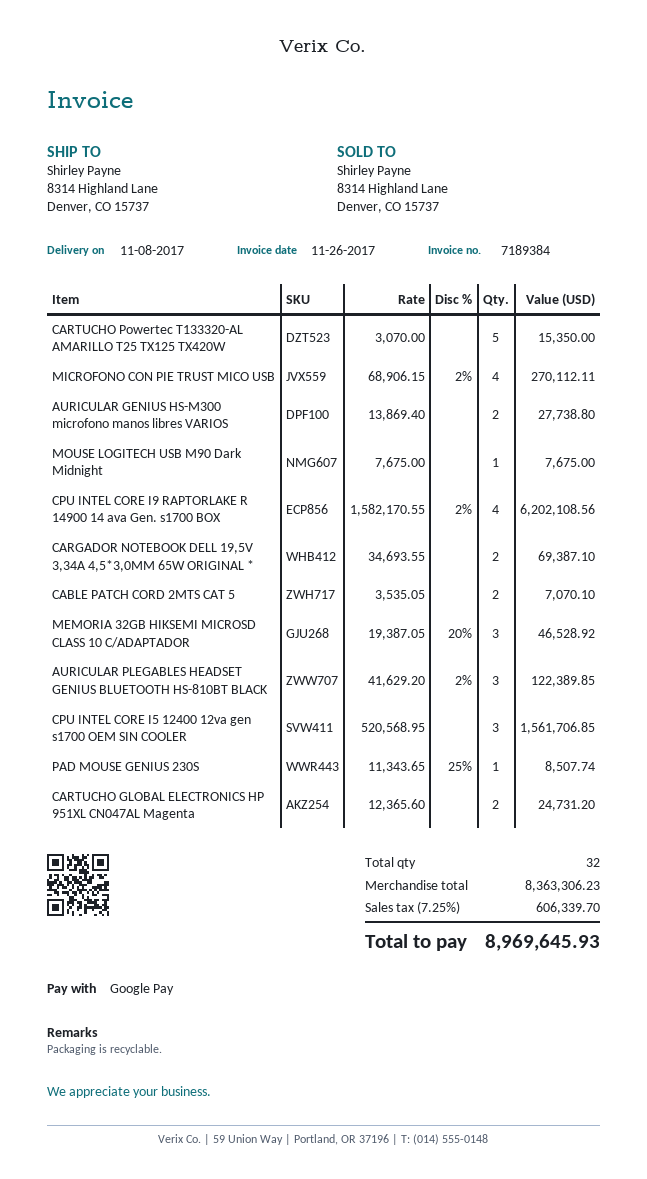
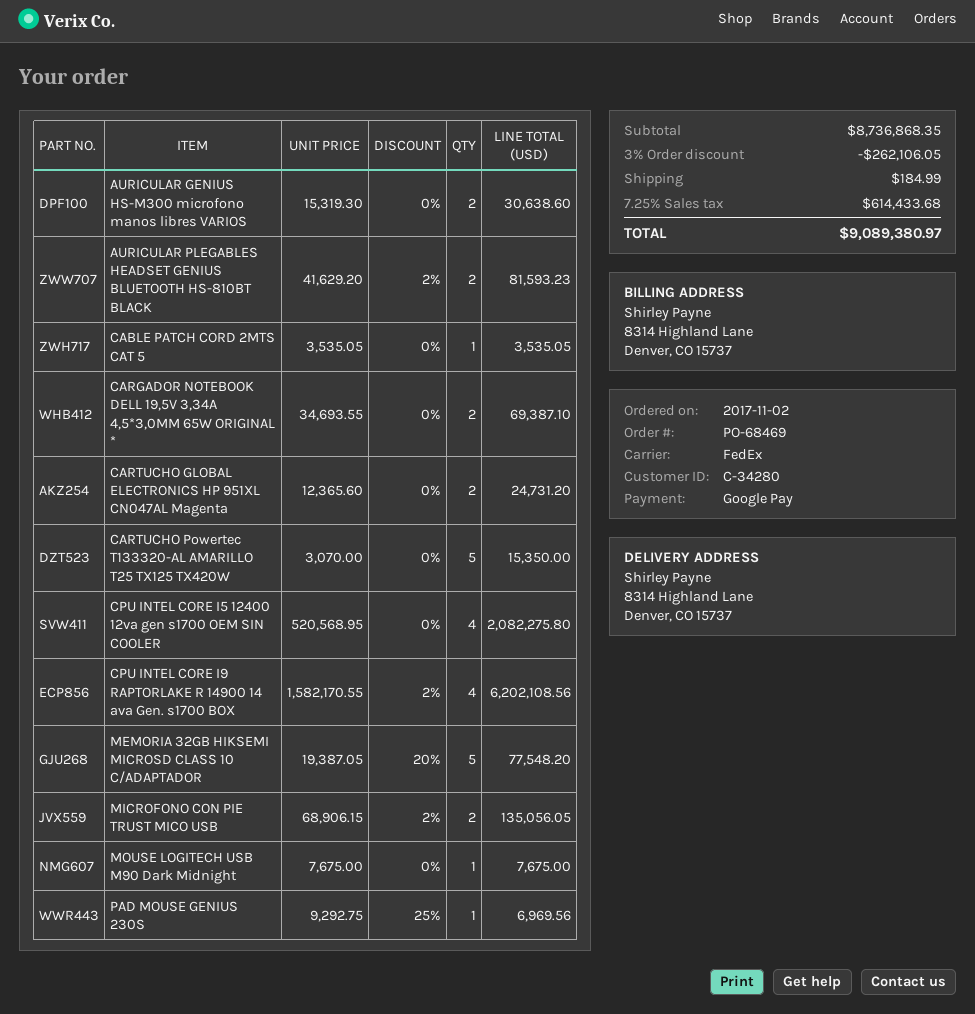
MICROFONO CON PIE TRUST MICO USB: 4 x 68906.15 - 2% = 270112.11 -> 2 x 68906.15 - 2% = 135056.05
AURICULAR GENIUS HS-M300 microfono manos libres VARIOS: 2 x 13869.40 = 27738.80 -> 2 x 15319.30 = 30638.60
CABLE PATCH CORD 2MTS CAT 5: 2 x 3535.05 = 7070.10 -> 1 x 3535.05 = 3535.05
MEMORIA 32GB HIKSEMI MICROSD CLASS 10 C/ADAPTADOR: 3 x 19387.05 - 20% = 46528.92 -> 5 x 19387.05 - 20% = 77548.20
AURICULAR PLEGABLES HEADSET GENIUS BLUETOOTH HS-810BT BLACK: 3 x 41629.20 - 2% = 122389.85 -> 2 x 41629.20 - 2% = 81593.23
CPU INTEL CORE I5 12400 12va gen s1700 OEM SIN COOLER: 3 x 520568.95 = 1561706.85 -> 4 x 520568.95 = 2082275.80
PAD MOUSE GENIUS 230S: 1 x 11343.65 - 25% = 8507.74 -> 1 x 9292.75 - 25% = 6969.56
subtotal: 8363306.23 -> 8736868.35
discount: none -> 3% = 262106.05
shipping: none -> 184.99
tax: 7.25% = 606339.70 -> 7.25% = 614433.68
total: 8969645.93 -> 9089380.97

